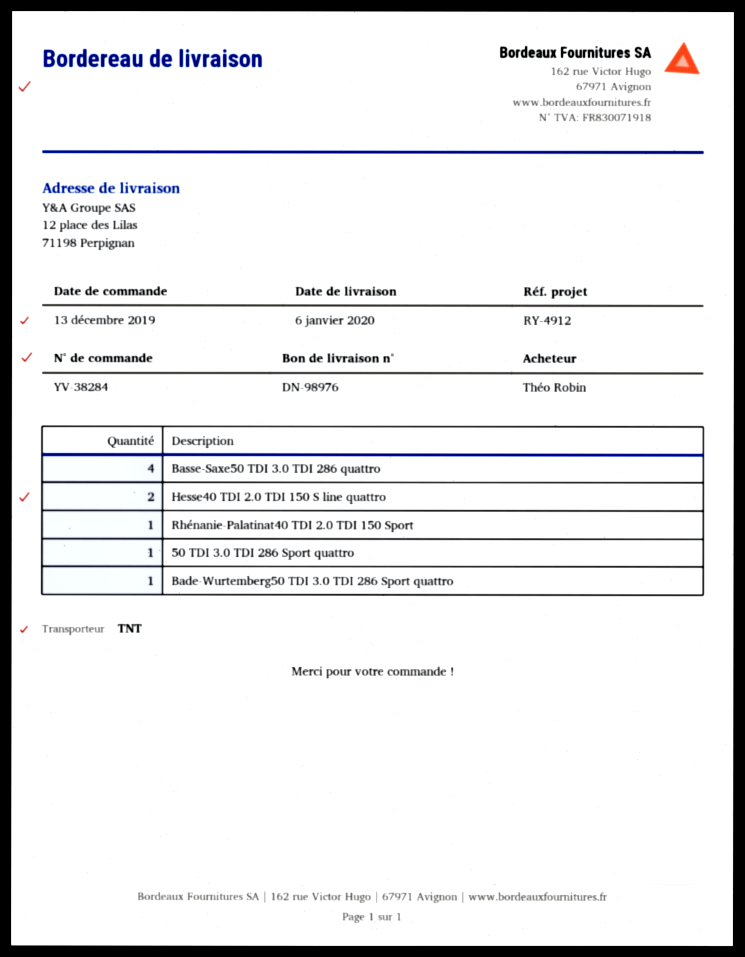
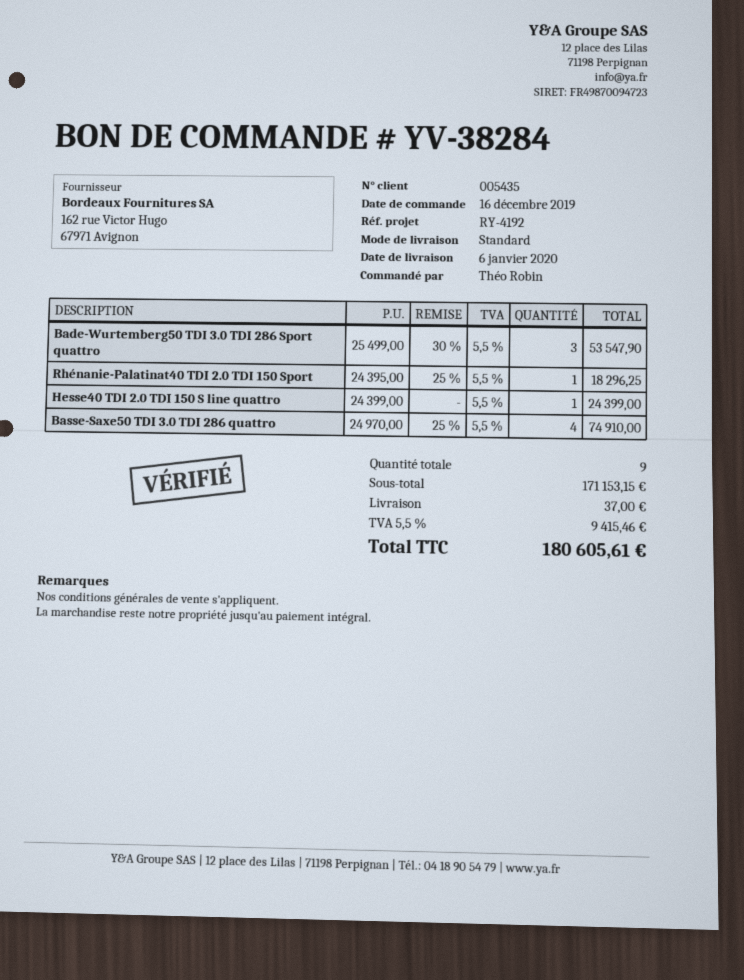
order date: 2019-12-13 -> 2019-12-16
reference: RY-4912 -> RY-4192
shipping method: TNT -> standard
Hesse40 TDI 2.0 TDI 150 S line quattro: 2 -> 1
50 TDI 3.0 TDI 286 Sport quattro: 1 -> none
Bade-Wurtemberg50 TDI 3.0 TDI 286 Sport quattro: 1 -> 3

